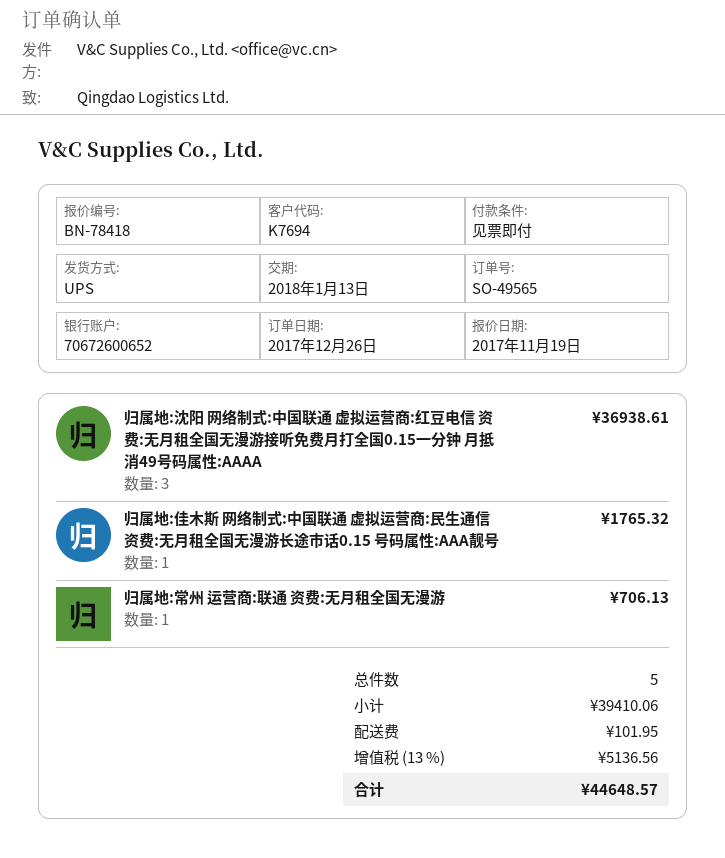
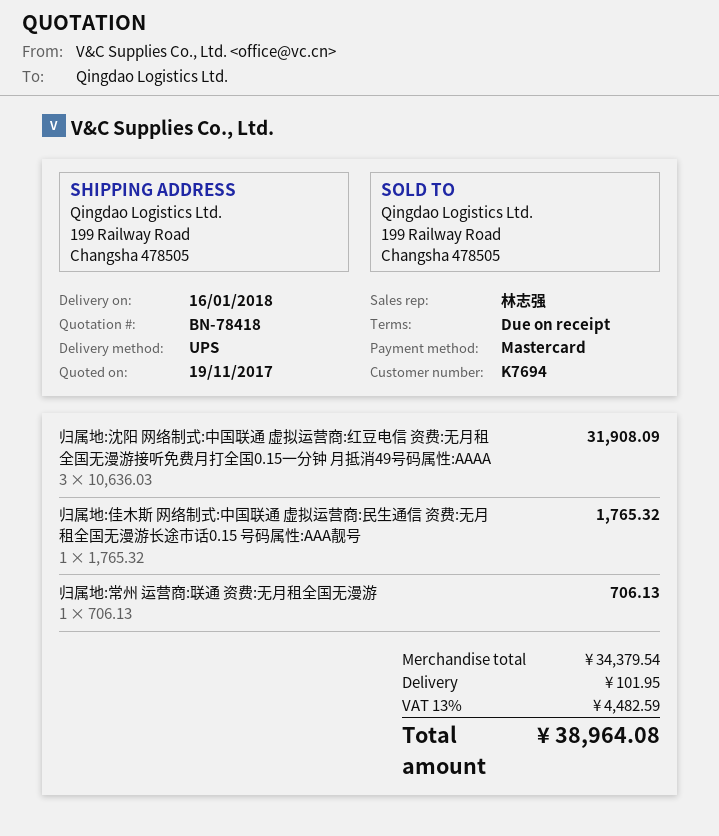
delivery date: 2018-01-13 -> 2018-01-16
归属地:沈阳 网络制式:中国联通 虚拟运营商:红豆电信 资费:无月租全国无漫游接听免费月打全国0.15一分钟 月抵消49号码属性:AAAA: 3 for 36938.61 -> 3 for 31908.09
subtotal: 39410.06 -> 34379.54
tax: 13% = 5136.56 -> 13% = 4482.59
total: 44648.57 -> 38964.08

